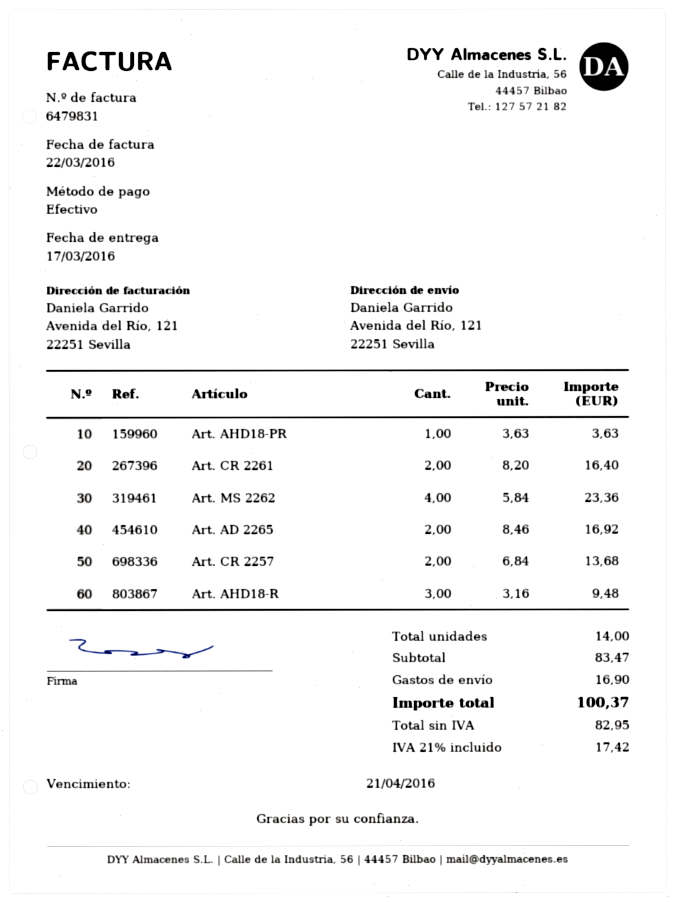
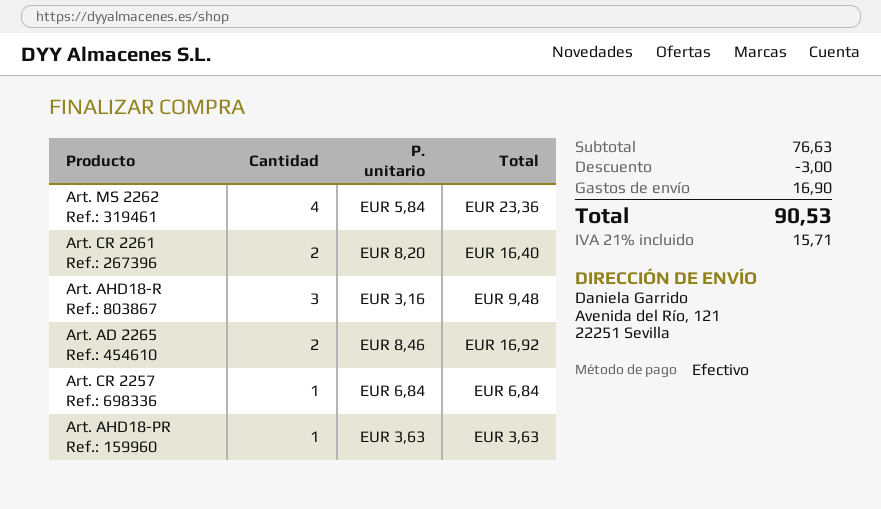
Art. CR 2257: 2 x 6.84 = 13.68 -> 1 x 6.84 = 6.84
subtotal: 83.47 -> 76.63
discount: none -> 3.00
tax: 21% = 17.42 -> 21% = 15.71
total: 100.37 -> 90.53

